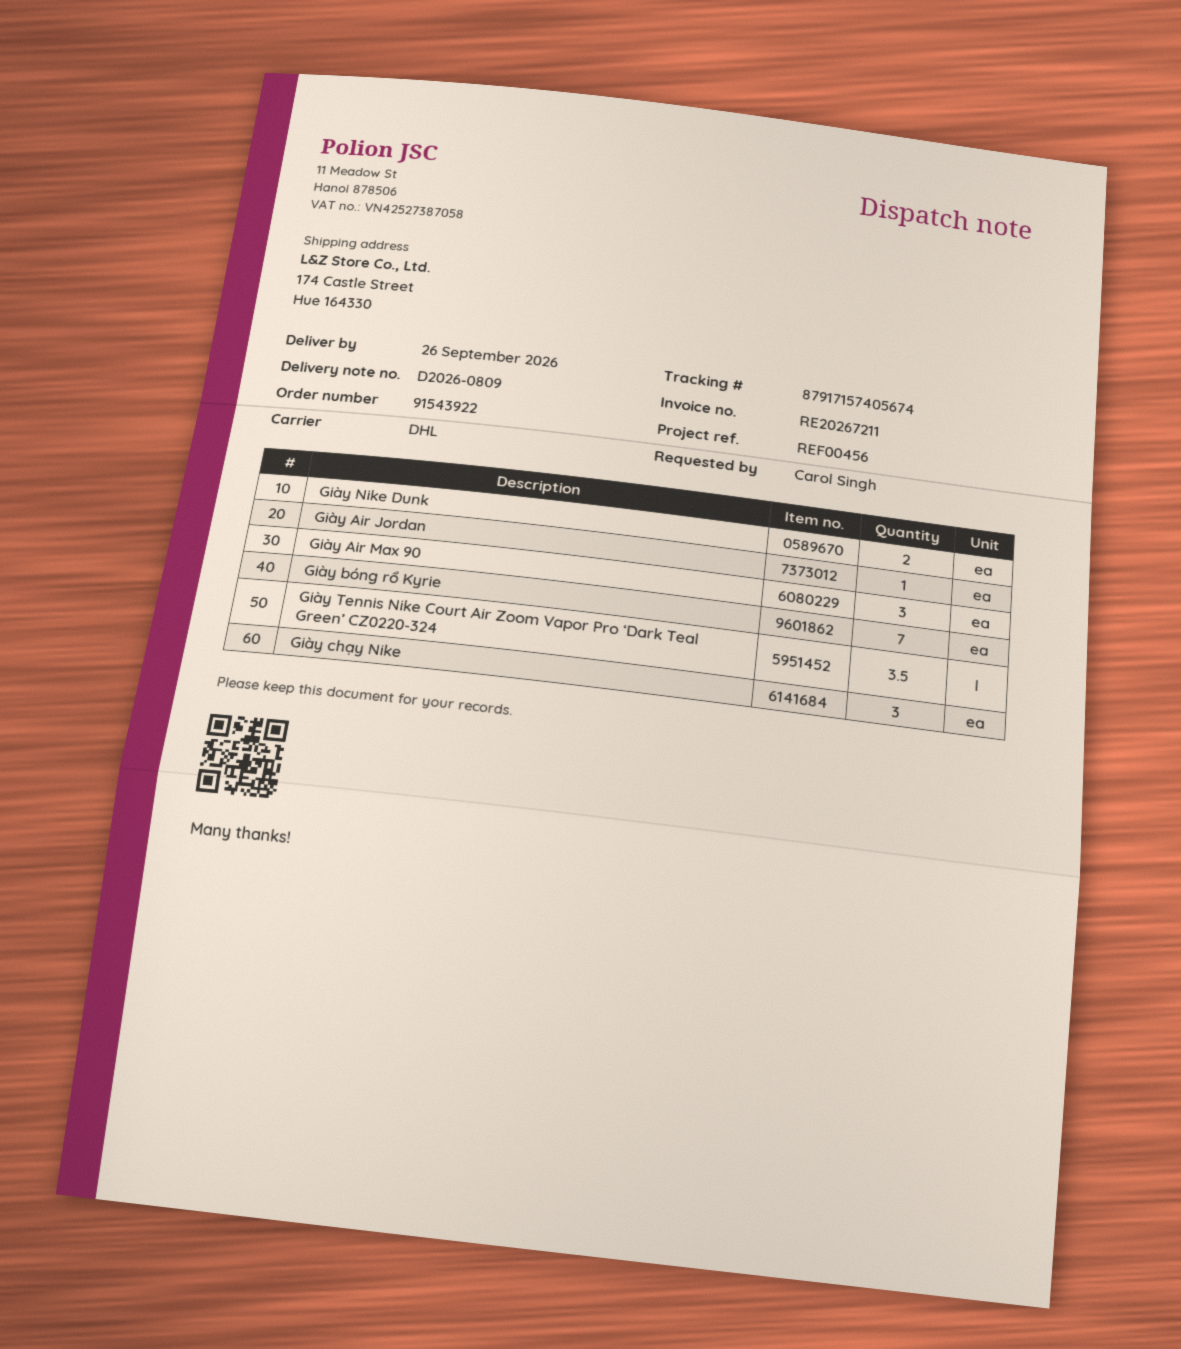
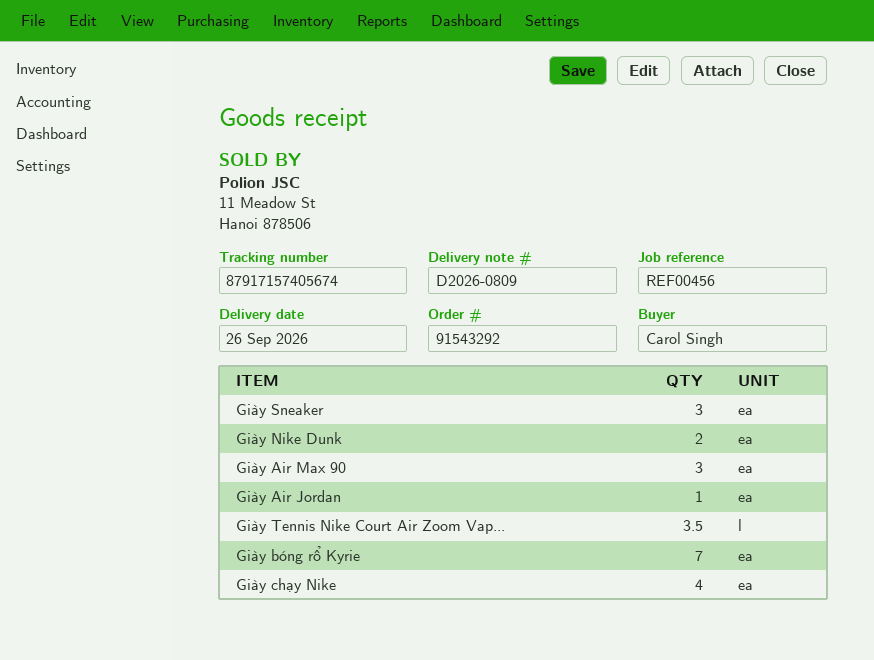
order number: 91543922 -> 91543292
Giày chạy Nike: 3 -> 4
Giày Sneaker: none -> 3

